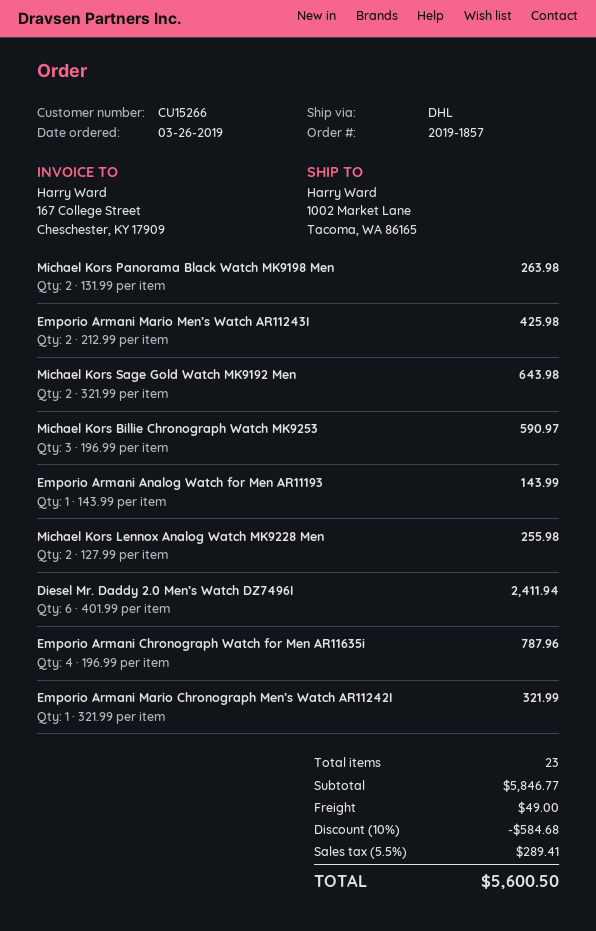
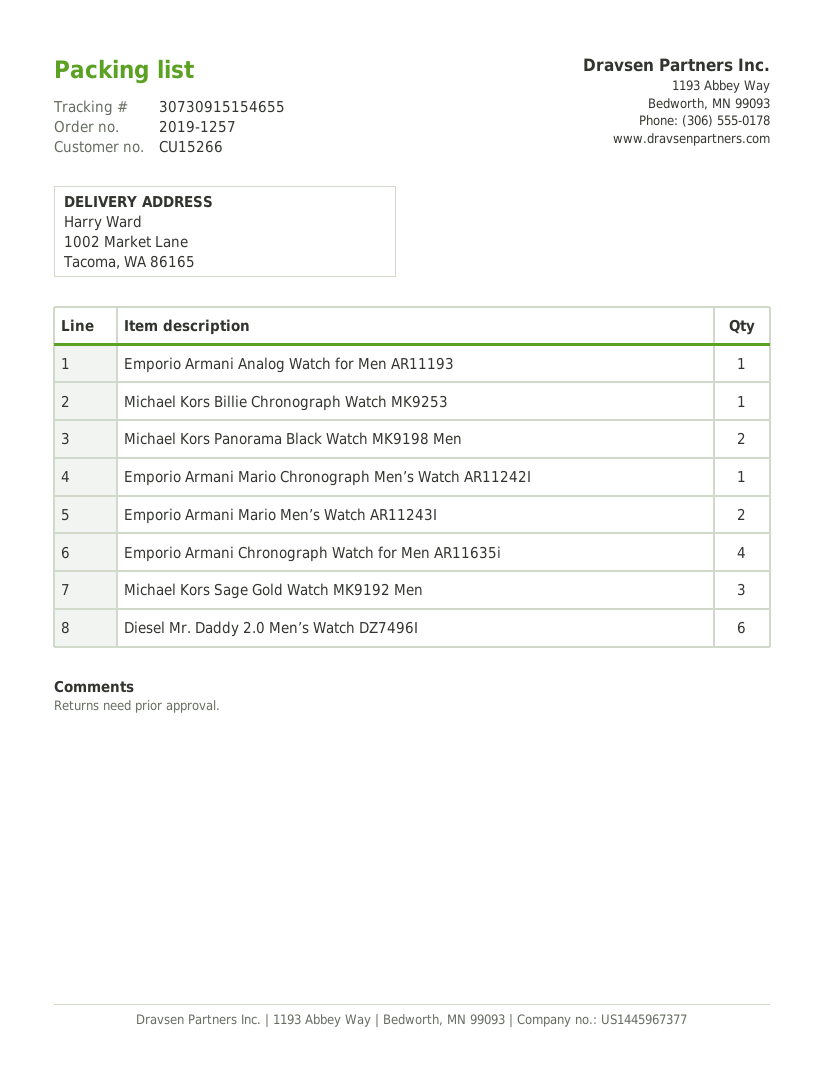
order number: 2019-1857 -> 2019-1257
Michael Kors Sage Gold Watch MK9192 Men: 2 -> 3
Michael Kors Billie Chronograph Watch MK9253: 3 -> 1
Michael Kors Lennox Analog Watch MK9228 Men: 2 -> none

